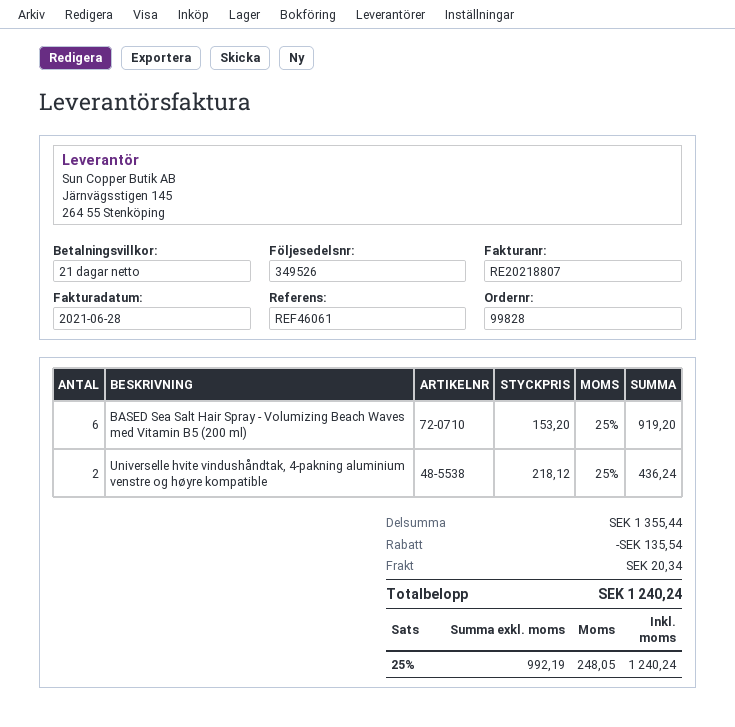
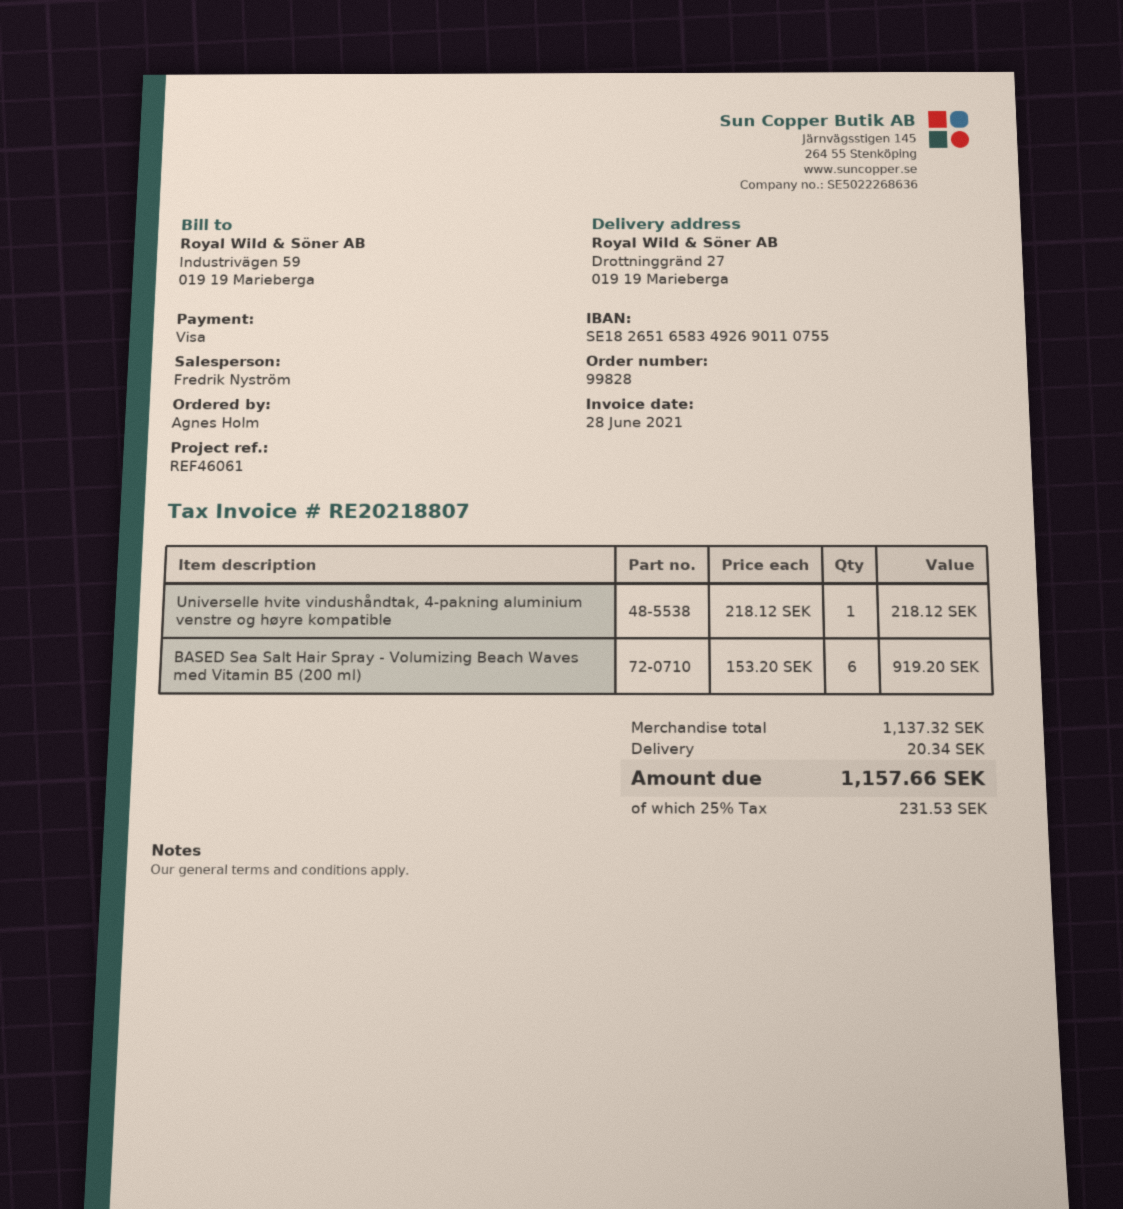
Universelle hvite vindushåndtak, 4-pakning aluminium venstre og høyre kompatible: 2 x 218.12 = 436.24 -> 1 x 218.12 = 218.12
subtotal: 1355.44 -> 1137.32
discount: 135.54 -> none
tax: 25% = 248.05 -> 25% = 231.53
total: 1240.24 -> 1157.66

